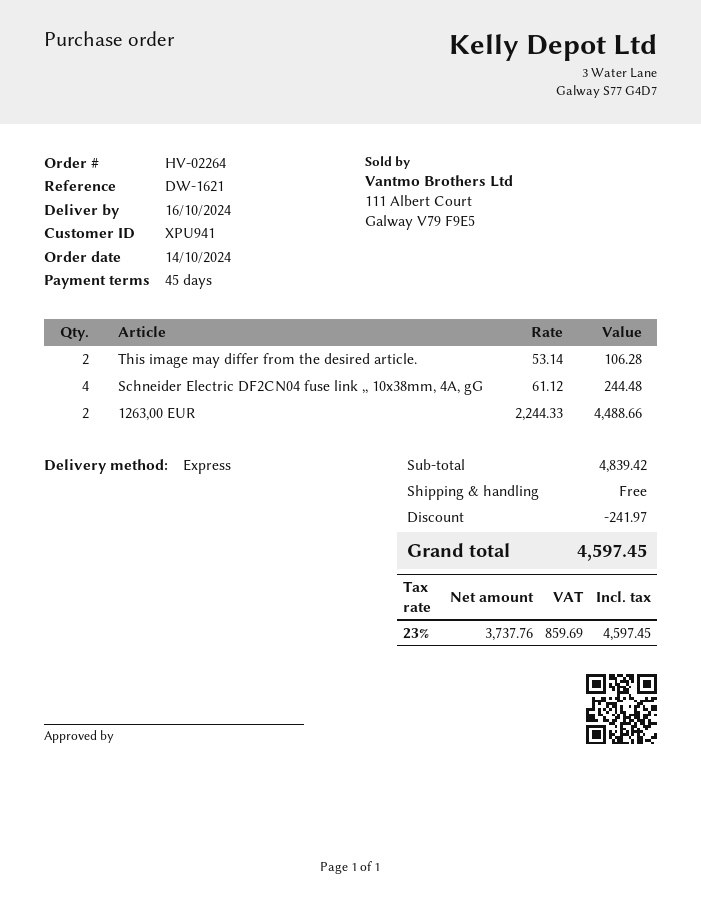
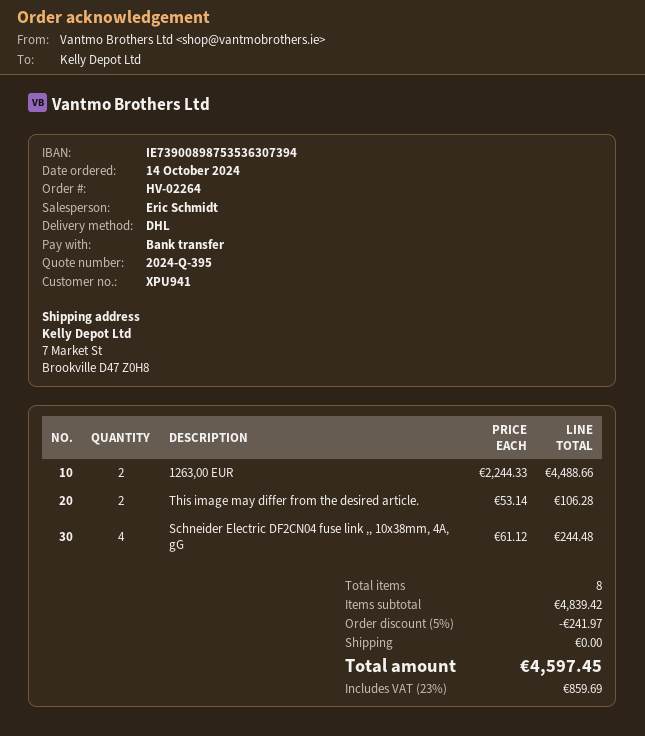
shipping method: express -> DHL

